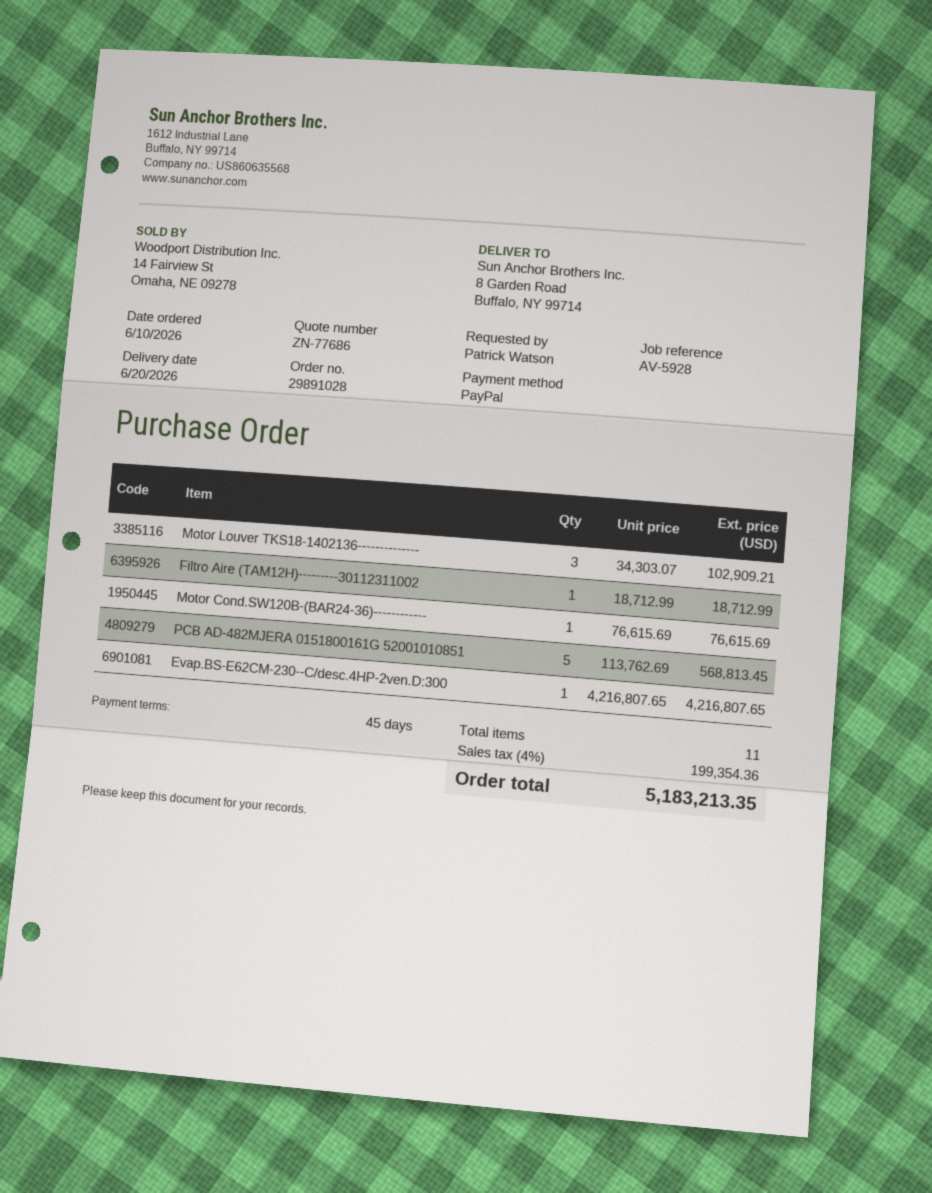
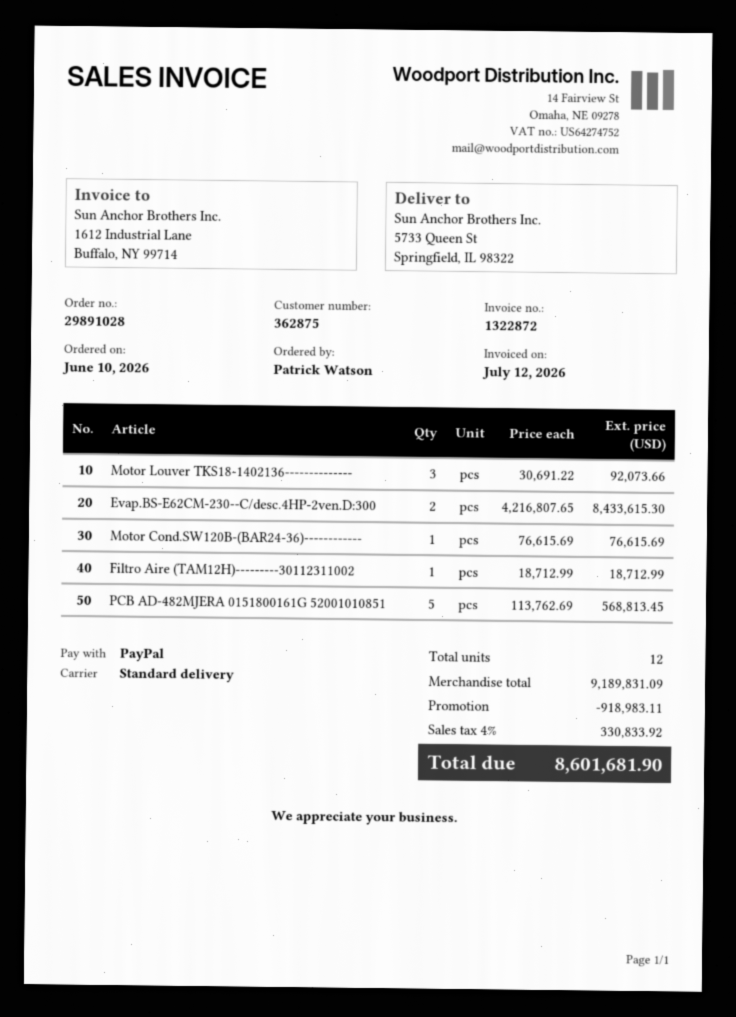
ship to: 8 Garden Road, Buffalo, NY 99714 -> 5733 Queen St, Springfield, IL 98322
Motor Louver TKS18-1402136--------------: 3 x 34303.07 = 102909.21 -> 3 x 30691.22 = 92073.66
Evap.BS-E62CM-230--C/desc.4HP-2ven.D:300: 1 x 4216807.65 = 4216807.65 -> 2 x 4216807.65 = 8433615.30
total quantity: 11 -> 12
discount: none -> 918983.11
tax: 4% = 199354.36 -> 4% = 330833.92
total: 5183213.35 -> 8601681.90

